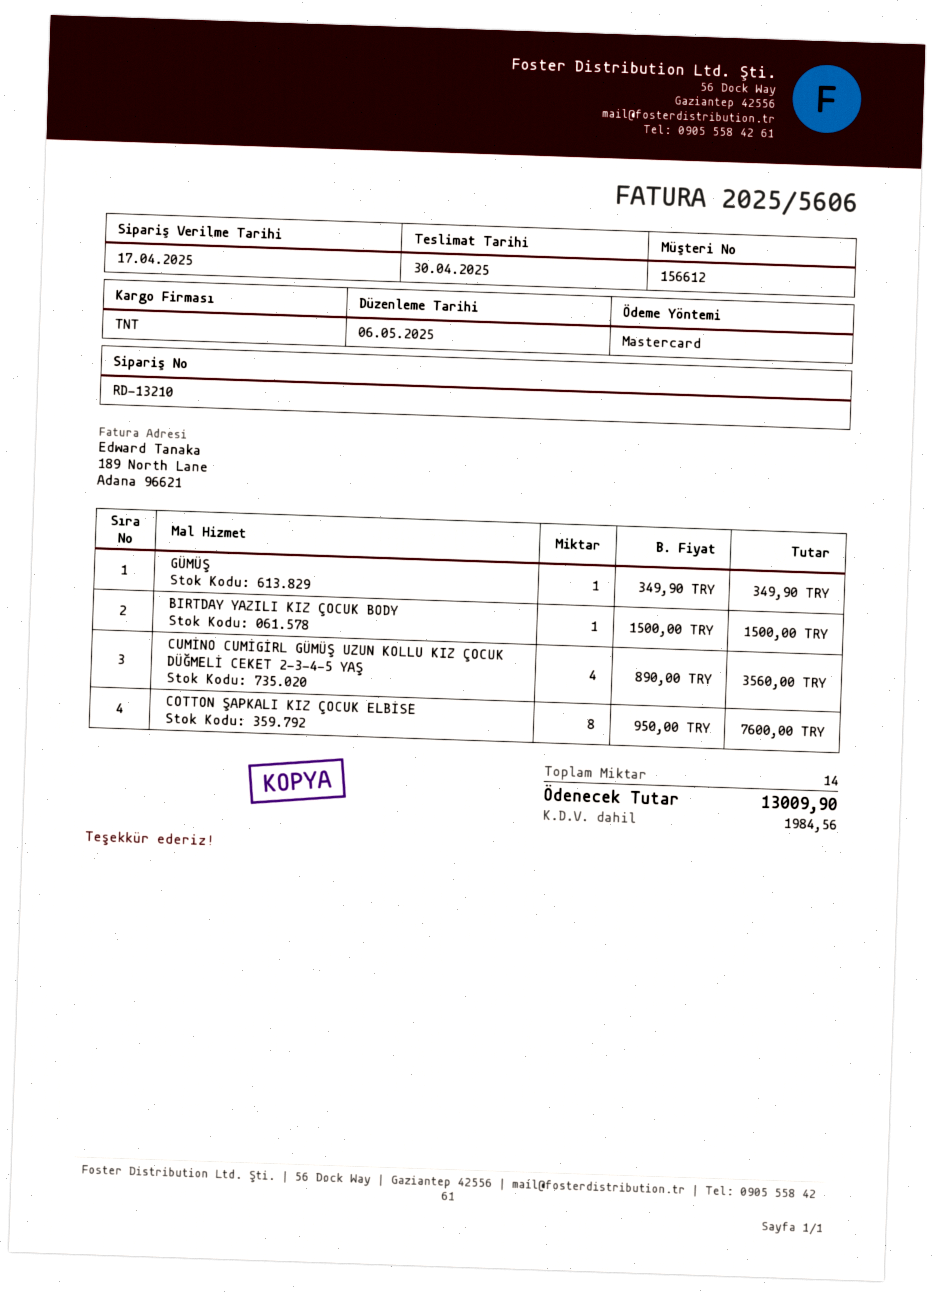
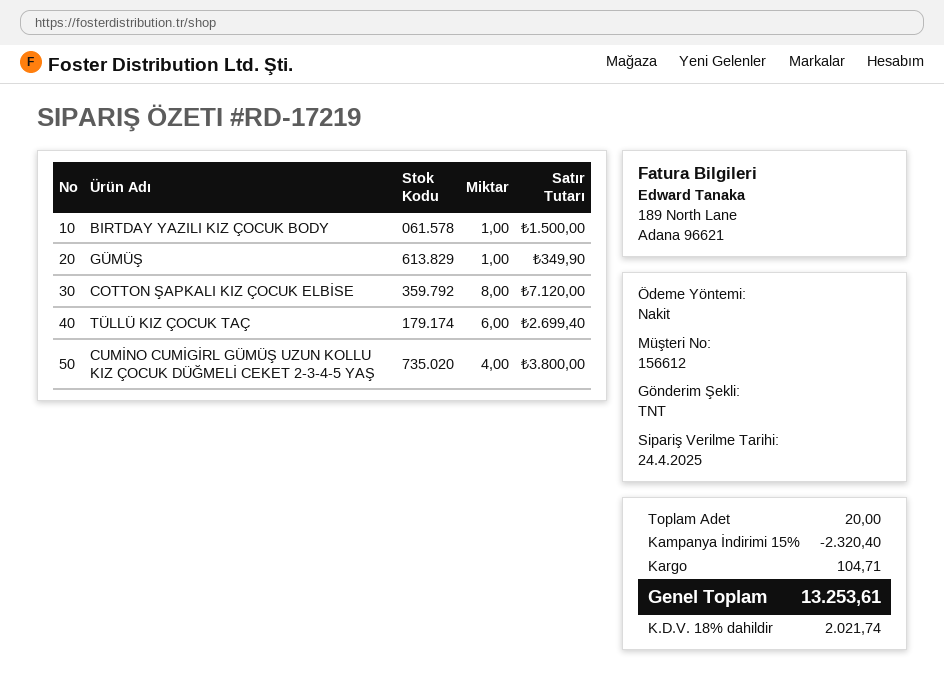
order number: RD-13210 -> RD-17219
order date: 2025-04-17 -> 2025-04-24
payment method: Mastercard -> cash
CUMİNO CUMİGİRL GÜMÜŞ UZUN KOLLU KIZ ÇOCUK DÜĞMELİ CEKET 2-3-4-5 YAŞ: 4 for 3560.00 -> 4 for 3800.00
COTTON ŞAPKALI KIZ ÇOCUK ELBİSE: 8 for 7600.00 -> 8 for 7120.00
TÜLLÜ KIZ ÇOCUK TAÇ: none -> 6 for 2699.40
total quantity: 14 -> 20
discount: none -> 15% = 2320.40
shipping: none -> 104.71
tax: 1984.56 -> 2021.74
total: 13009.90 -> 13253.61

